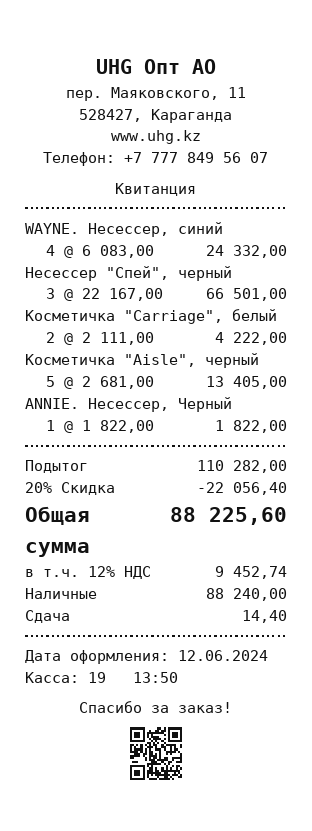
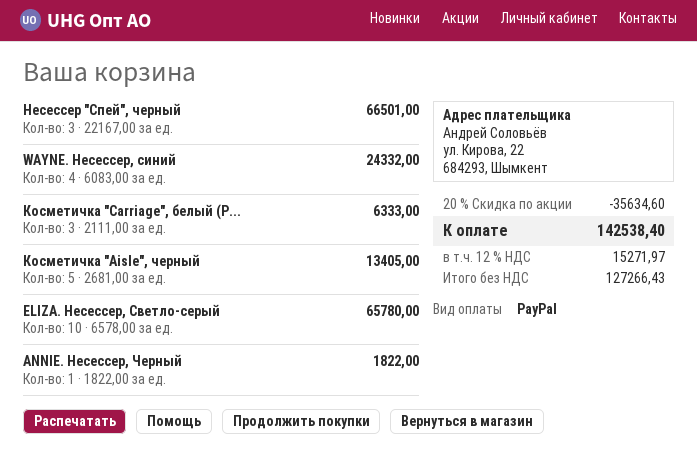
payment method: cash -> PayPal
Косметичка "Carriage", белый: 2 x 2111.00 = 4222.00 -> 3 x 2111.00 = 6333.00
ELIZA. Несессер, Светло-серый: none -> 10 x 6578.00 = 65780.00
discount: 20% = 22056.40 -> 20% = 35634.60
tax: 12% = 9452.74 -> 12% = 15271.97
total: 88225.60 -> 142538.40

